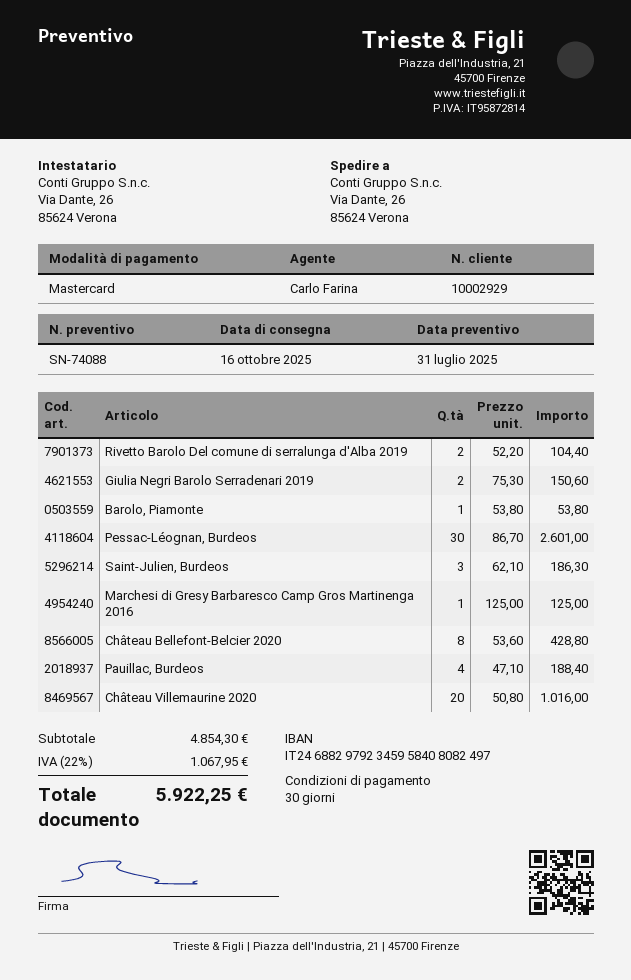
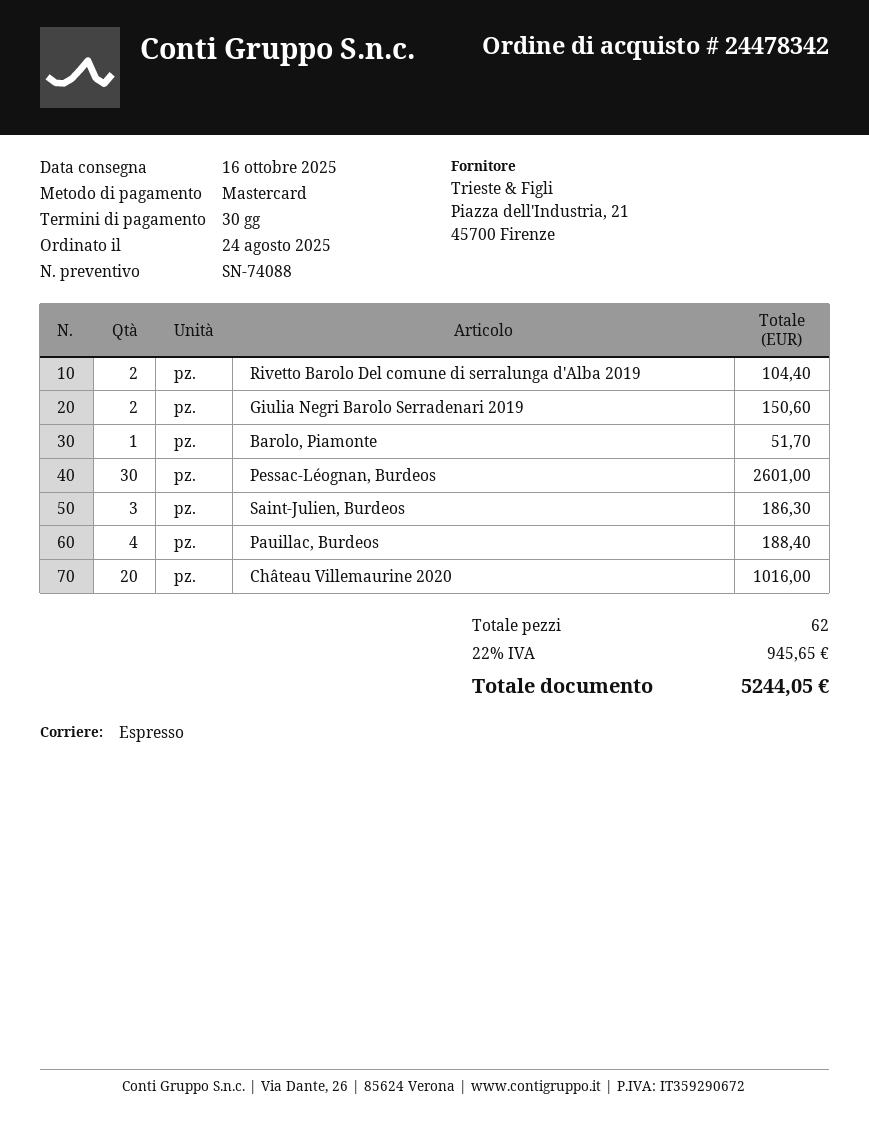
Barolo, Piamonte: 1 for 53.80 -> 1 for 51.70
Marchesi di Gresy Barbaresco Camp Gros Martinenga 2016: 1 for 125.00 -> none
Château Bellefont-Belcier 2020: 8 for 428.80 -> none
tax: 22% = 1067.95 -> 22% = 945.65
total: 5922.25 -> 5244.05

